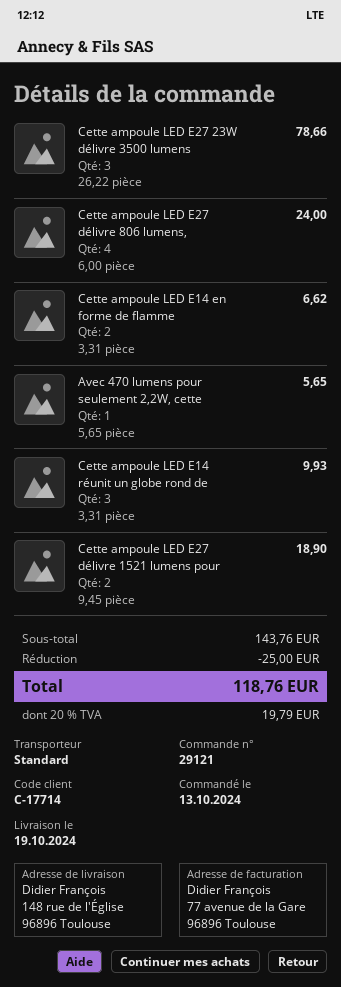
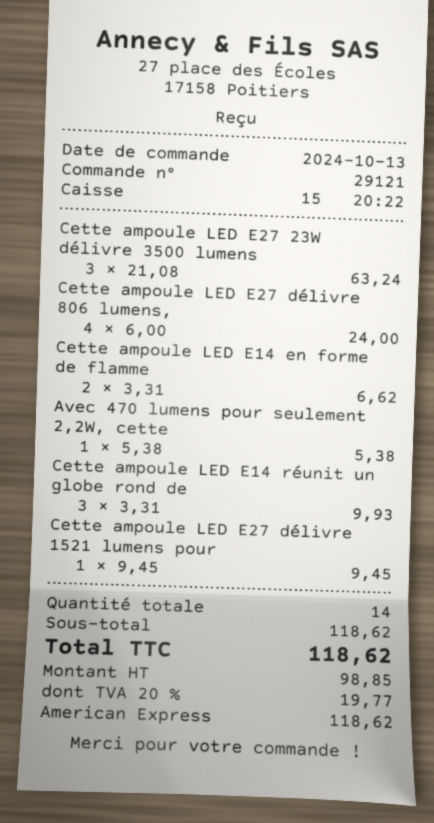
Cette ampoule LED E27 23W délivre 3500 lumens: 3 x 26.22 = 78.66 -> 3 x 21.08 = 63.24
Avec 470 lumens pour seulement 2,2W, cette: 1 x 5.65 = 5.65 -> 1 x 5.38 = 5.38
Cette ampoule LED E27 délivre 1521 lumens pour: 2 x 9.45 = 18.90 -> 1 x 9.45 = 9.45
subtotal: 143.76 -> 118.62
discount: 25.00 -> none
tax: 20% = 19.79 -> 20% = 19.77
total: 118.76 -> 118.62

